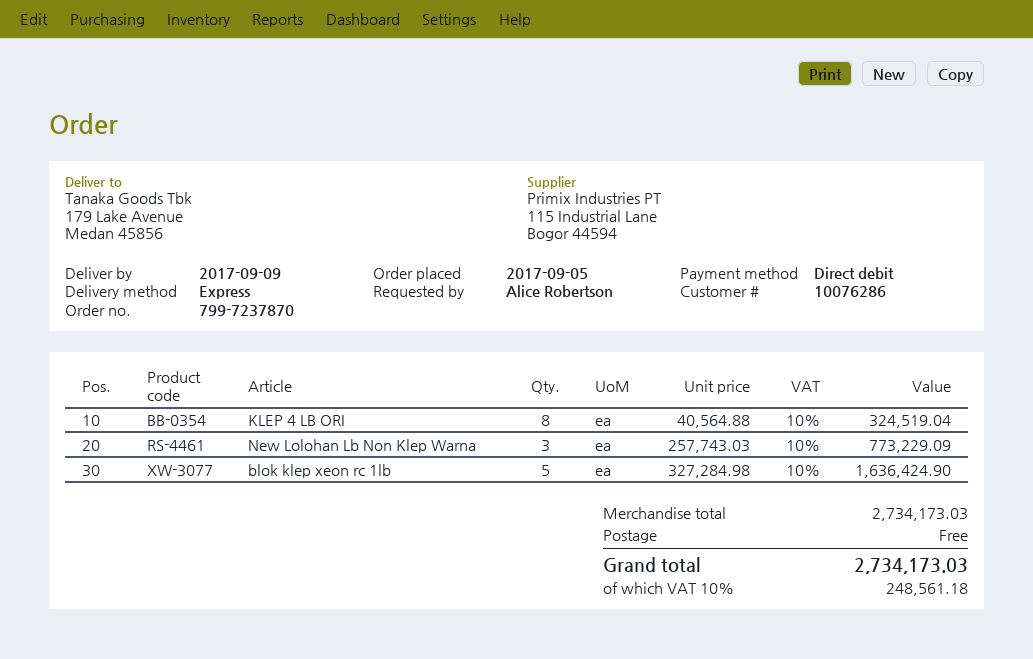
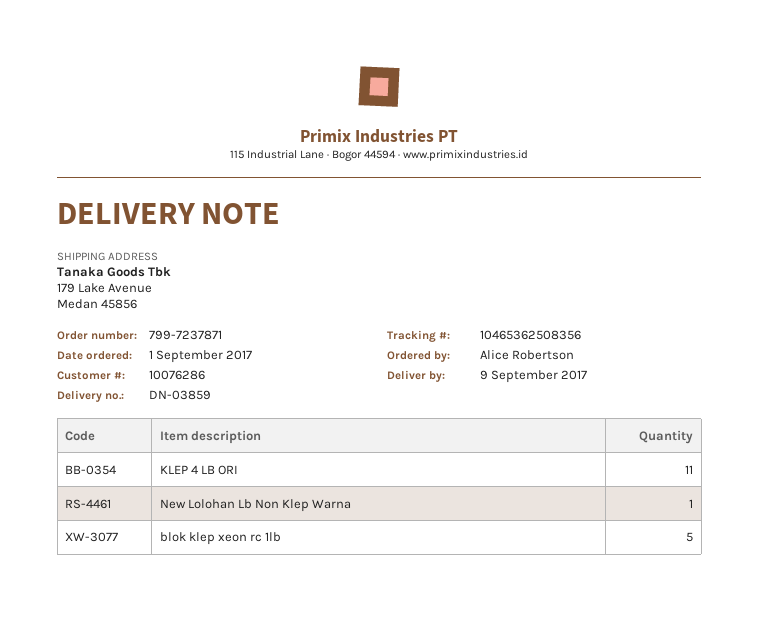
order number: 799-7237870 -> 799-7237871
order date: 2017-09-05 -> 2017-09-01
KLEP 4 LB ORI: 8 -> 11
New Lolohan Lb Non Klep Warna: 3 -> 1

